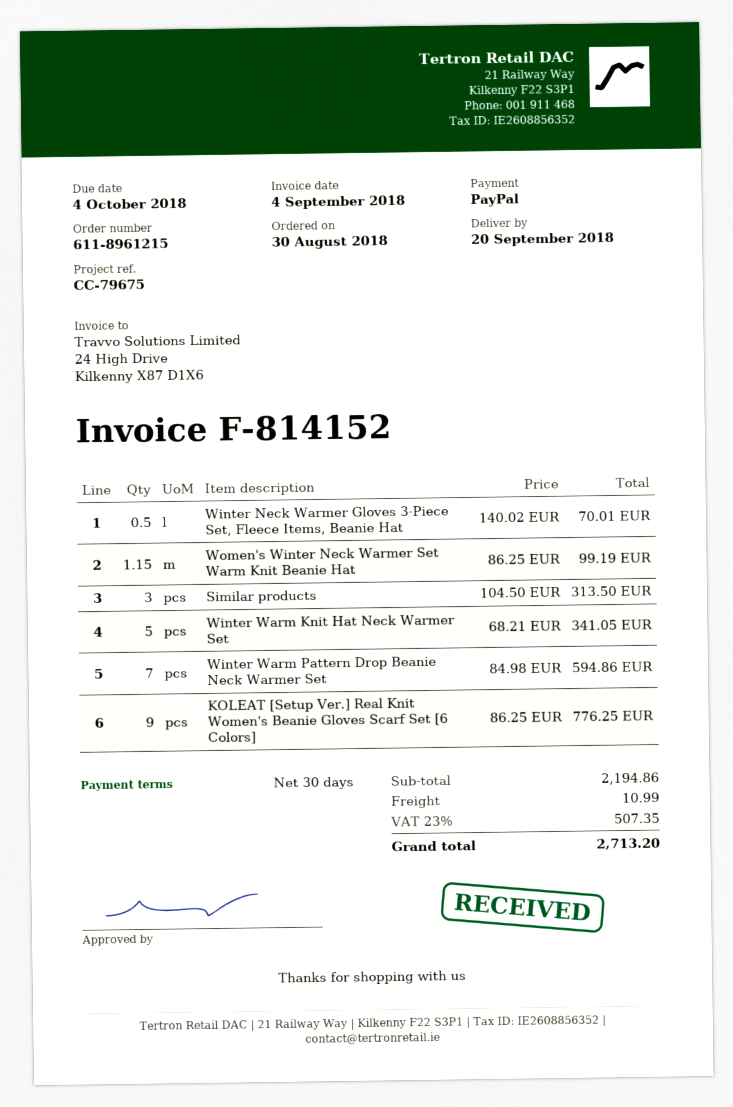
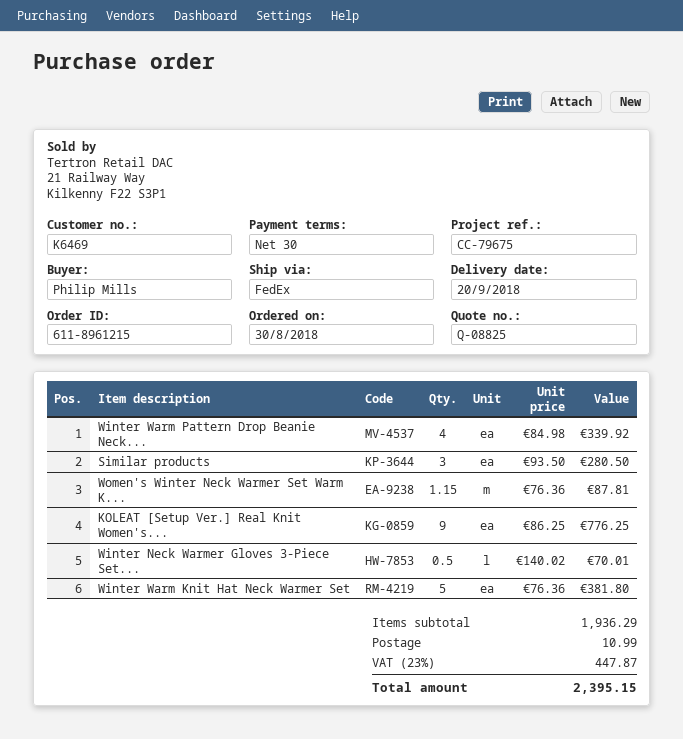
Women's Winter Neck Warmer Set Warm Knit Beanie Hat: 1.15 x 86.25 = 99.19 -> 1.15 x 76.36 = 87.81
Similar products: 3 x 104.50 = 313.50 -> 3 x 93.50 = 280.50
Winter Warm Knit Hat Neck Warmer Set: 5 x 68.21 = 341.05 -> 5 x 76.36 = 381.80
Winter Warm Pattern Drop Beanie Neck Warmer Set: 7 x 84.98 = 594.86 -> 4 x 84.98 = 339.92
subtotal: 2194.86 -> 1936.29
tax: 23% = 507.35 -> 23% = 447.87
total: 2713.20 -> 2395.15

